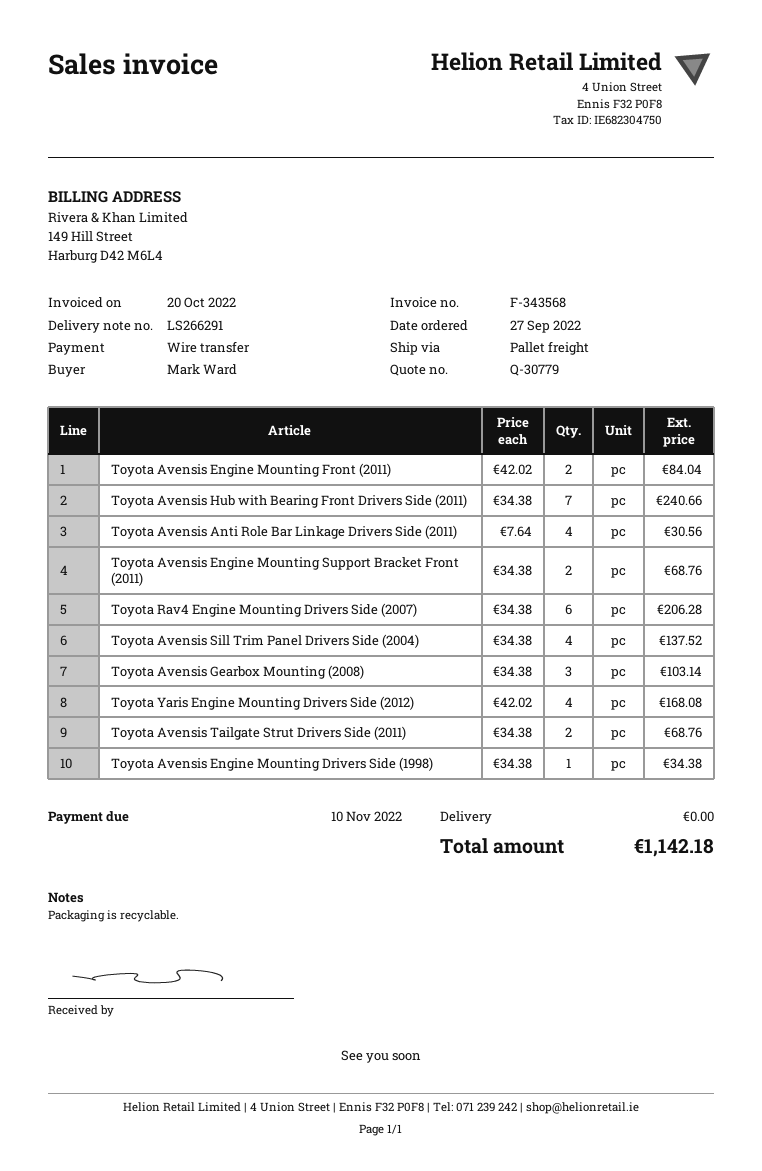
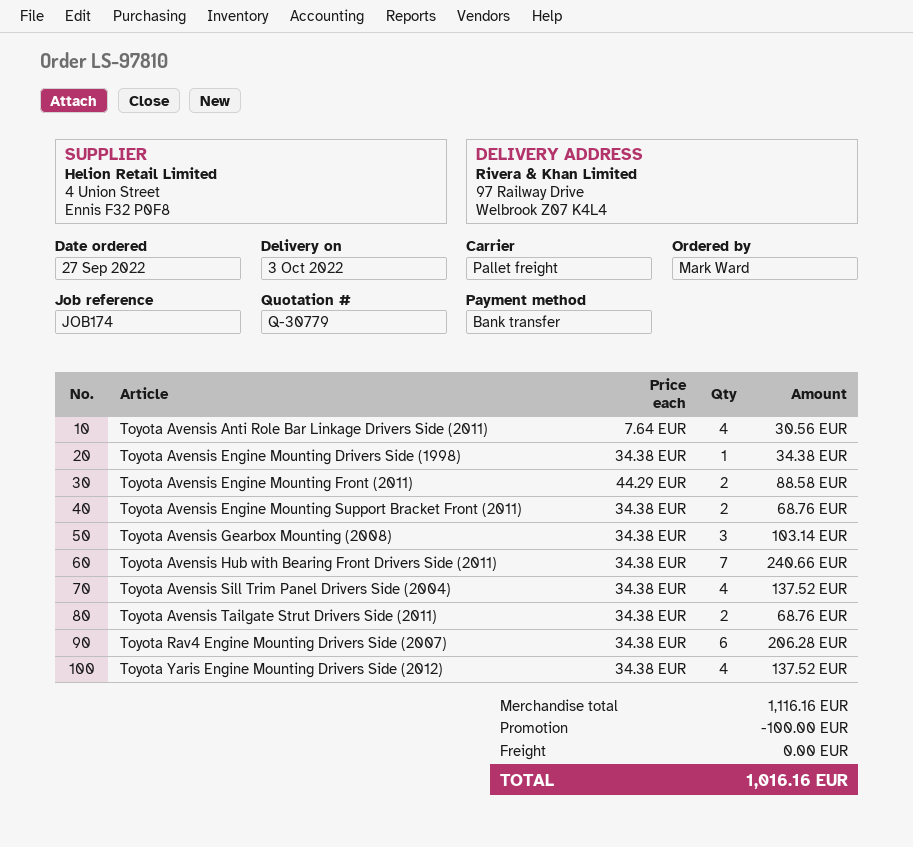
Toyota Avensis Engine Mounting Front (2011): 2 x 42.02 = 84.04 -> 2 x 44.29 = 88.58
Toyota Yaris Engine Mounting Drivers Side (2012): 4 x 42.02 = 168.08 -> 4 x 34.38 = 137.52
discount: none -> 100.00
total: 1142.18 -> 1016.16

